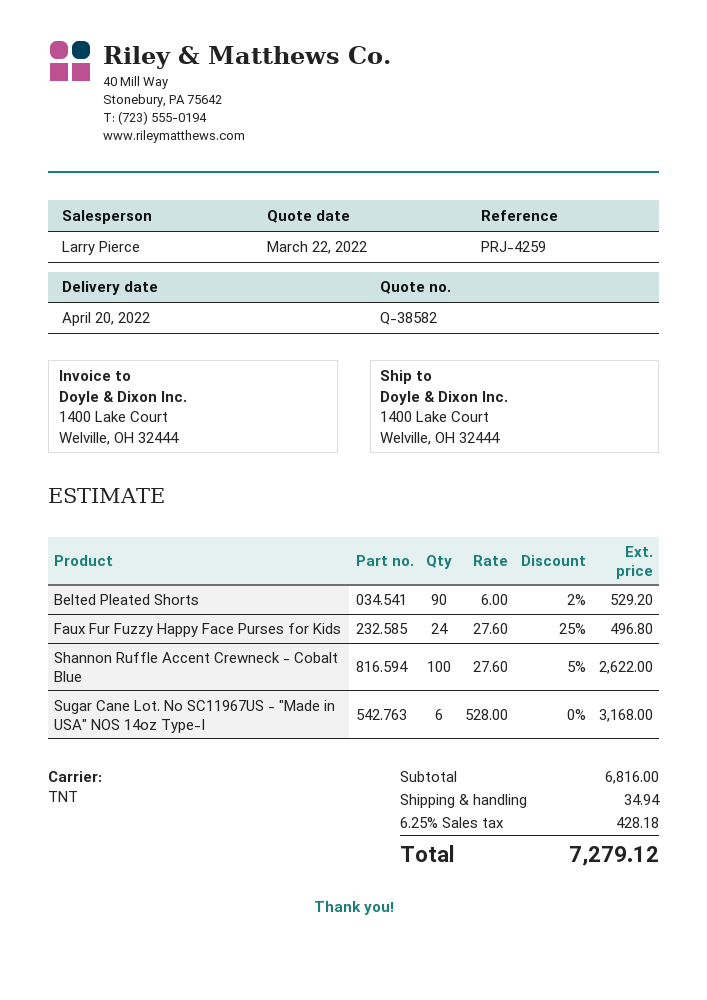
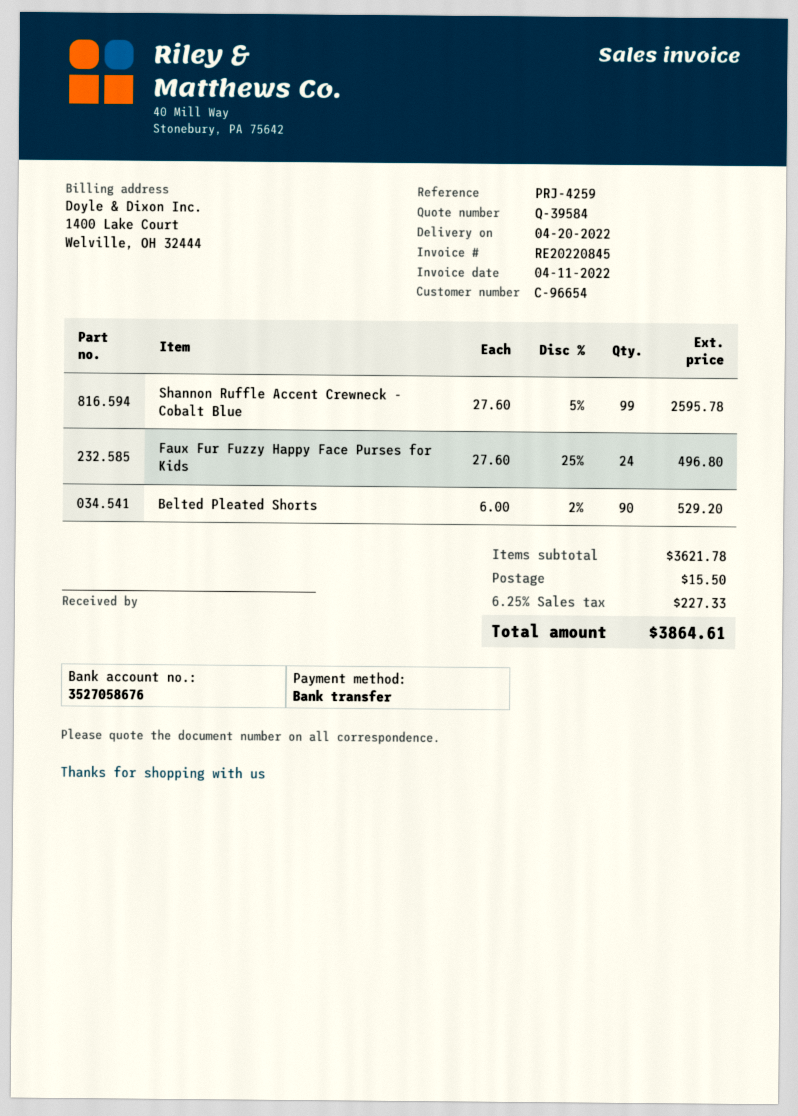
quote number: Q-38582 -> Q-39584
Shannon Ruffle Accent Crewneck - Cobalt Blue: 100 x 27.60 - 5% = 2622.00 -> 99 x 27.60 - 5% = 2595.78
Sugar Cane Lot. No SC11967US - "Made in USA" NOS 14oz Type-I: 6 x 528.00 = 3168.00 -> none
subtotal: 6816.00 -> 3621.78
shipping: 34.94 -> 15.50
tax: 6.25% = 428.18 -> 6.25% = 227.33
total: 7279.12 -> 3864.61

